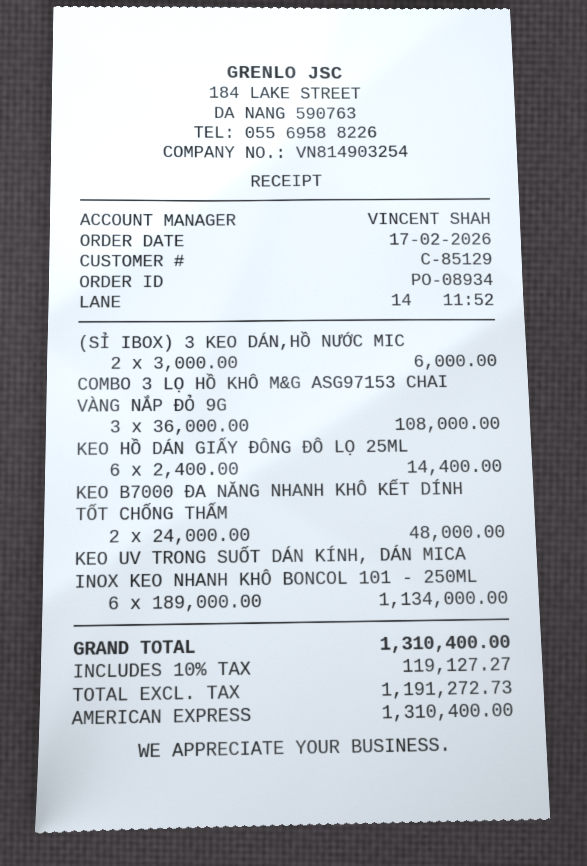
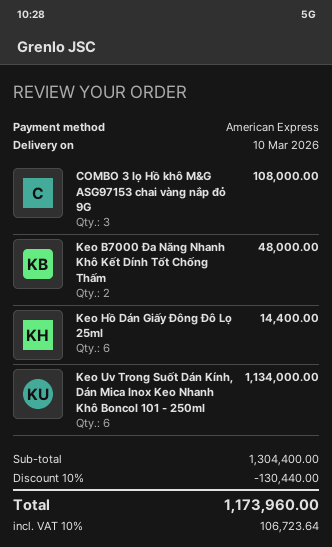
(SỈ IBOX) 3 KEO DÁN,HỒ NƯỚC MIC: 2 for 6000.00 -> none
discount: none -> 10% = 130440.00
tax: 10% = 119127.27 -> 10% = 106723.64
total: 1310400.00 -> 1173960.00

